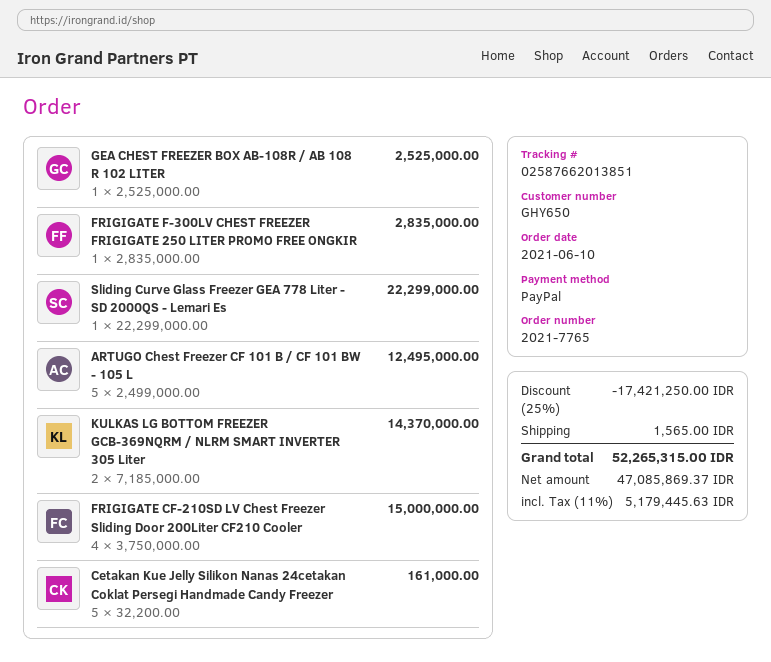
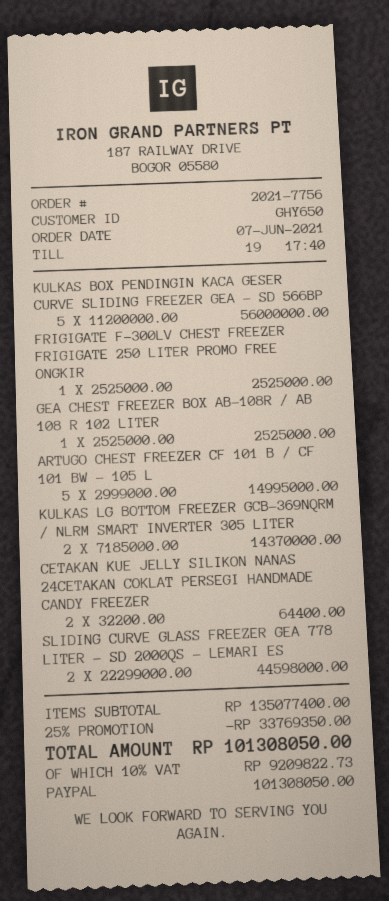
order number: 2021-7765 -> 2021-7756
order date: 2021-06-10 -> 2021-06-07
FRIGIGATE F-300LV CHEST FREEZER FRIGIGATE 250 LITER PROMO FREE ONGKIR: 1 x 2835000.00 = 2835000.00 -> 1 x 2525000.00 = 2525000.00
Sliding Curve Glass Freezer GEA 778 Liter - SD 2000QS - Lemari Es: 1 x 22299000.00 = 22299000.00 -> 2 x 22299000.00 = 44598000.00
ARTUGO Chest Freezer CF 101 B / CF 101 BW - 105 L: 5 x 2499000.00 = 12495000.00 -> 5 x 2999000.00 = 14995000.00
FRIGIGATE CF-210SD LV Chest Freezer Sliding Door 200Liter CF210 Cooler: 4 x 3750000.00 = 15000000.00 -> none
Cetakan Kue Jelly Silikon Nanas 24cetakan Coklat Persegi Handmade Candy Freezer: 5 x 32200.00 = 161000.00 -> 2 x 32200.00 = 64400.00
KULKAS BOX PENDINGIN KACA GESER CURVE SLIDING FREEZER GEA - SD 566BP: none -> 5 x 11200000.00 = 56000000.00
discount: 25% = 17421250.00 -> 25% = 33769350.00
shipping: 1565.00 -> none
tax: 11% = 5179445.63 -> 10% = 9209822.73
total: 52265315.00 -> 101308050.00

